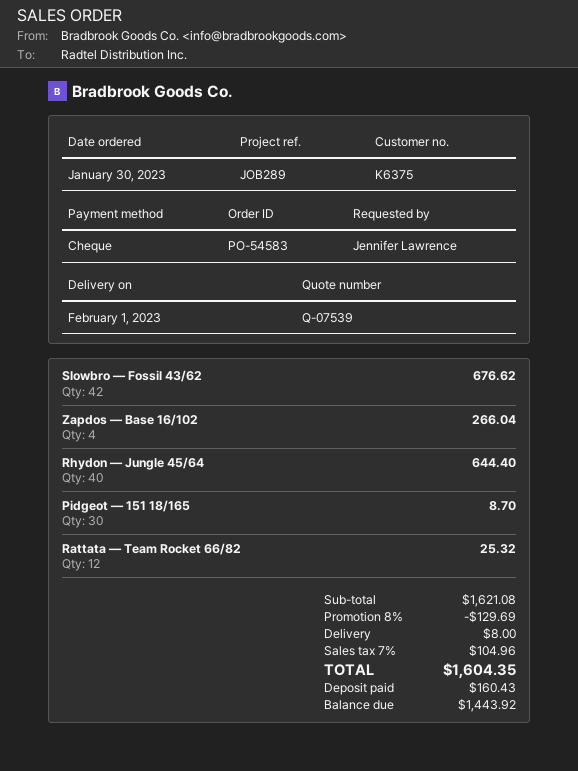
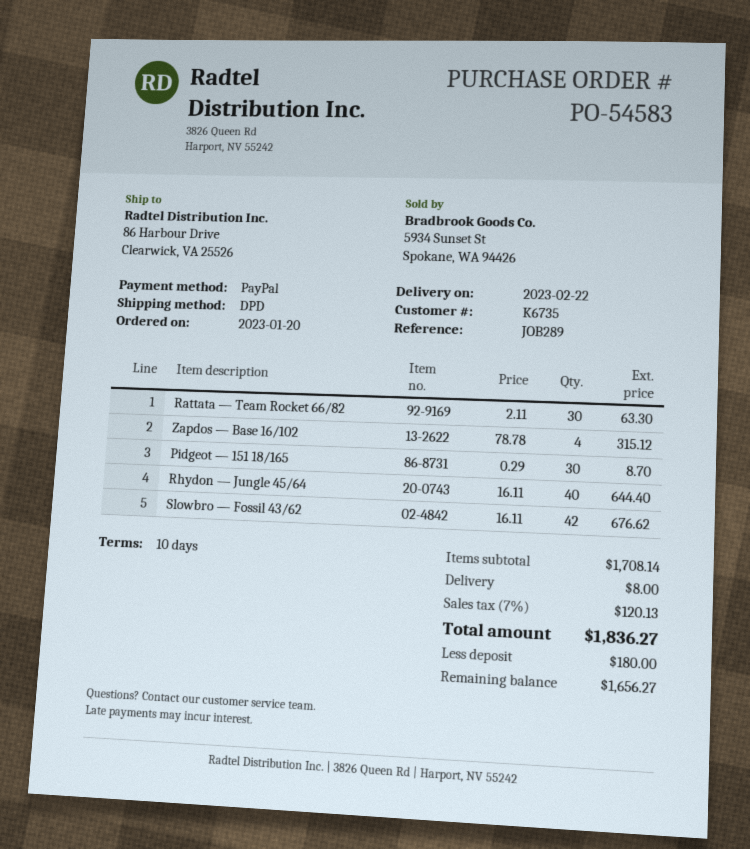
order date: 2023-01-30 -> 2023-01-20
delivery date: 2023-02-01 -> 2023-02-22
customer number: K6375 -> K6735
payment method: cheque -> PayPal
Zapdos — Base 16/102: 4 for 266.04 -> 4 for 315.12
Rattata — Team Rocket 66/82: 12 for 25.32 -> 30 for 63.30
subtotal: 1621.08 -> 1708.14
discount: 8% = 129.69 -> none
tax: 7% = 104.96 -> 7% = 120.13
total: 1604.35 -> 1836.27
deposit: 160.43 -> 180.00
balance: 1443.92 -> 1656.27

